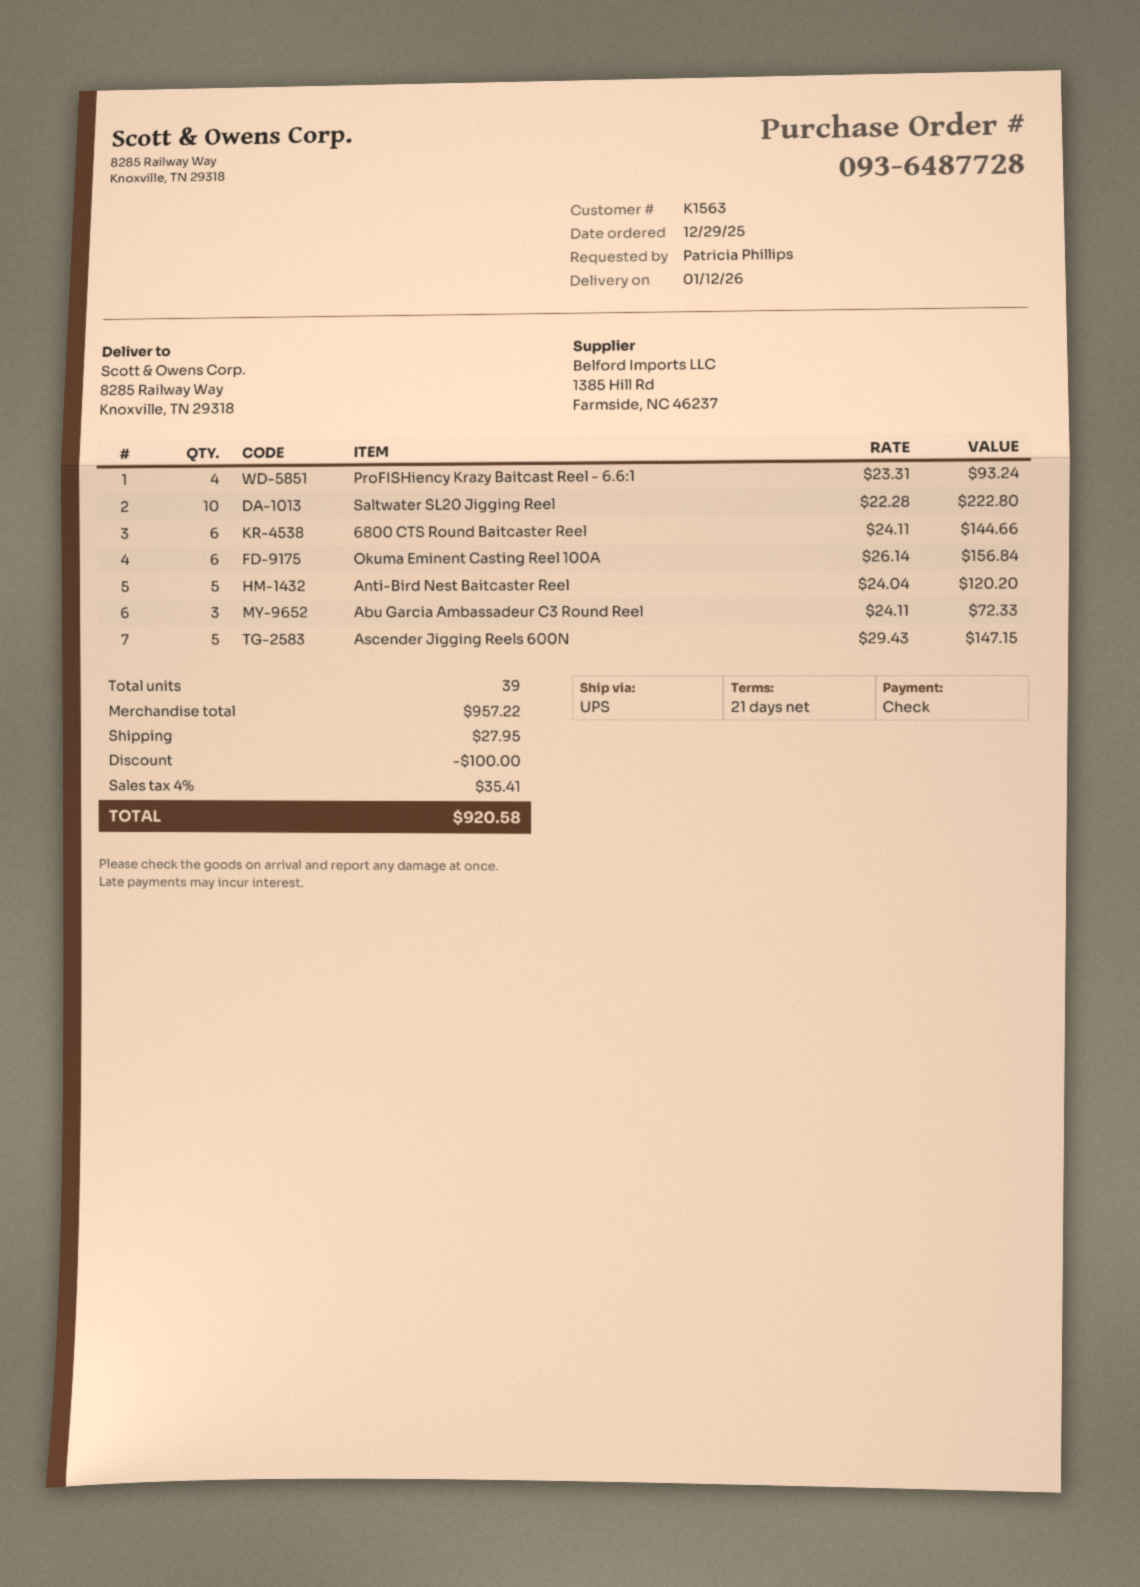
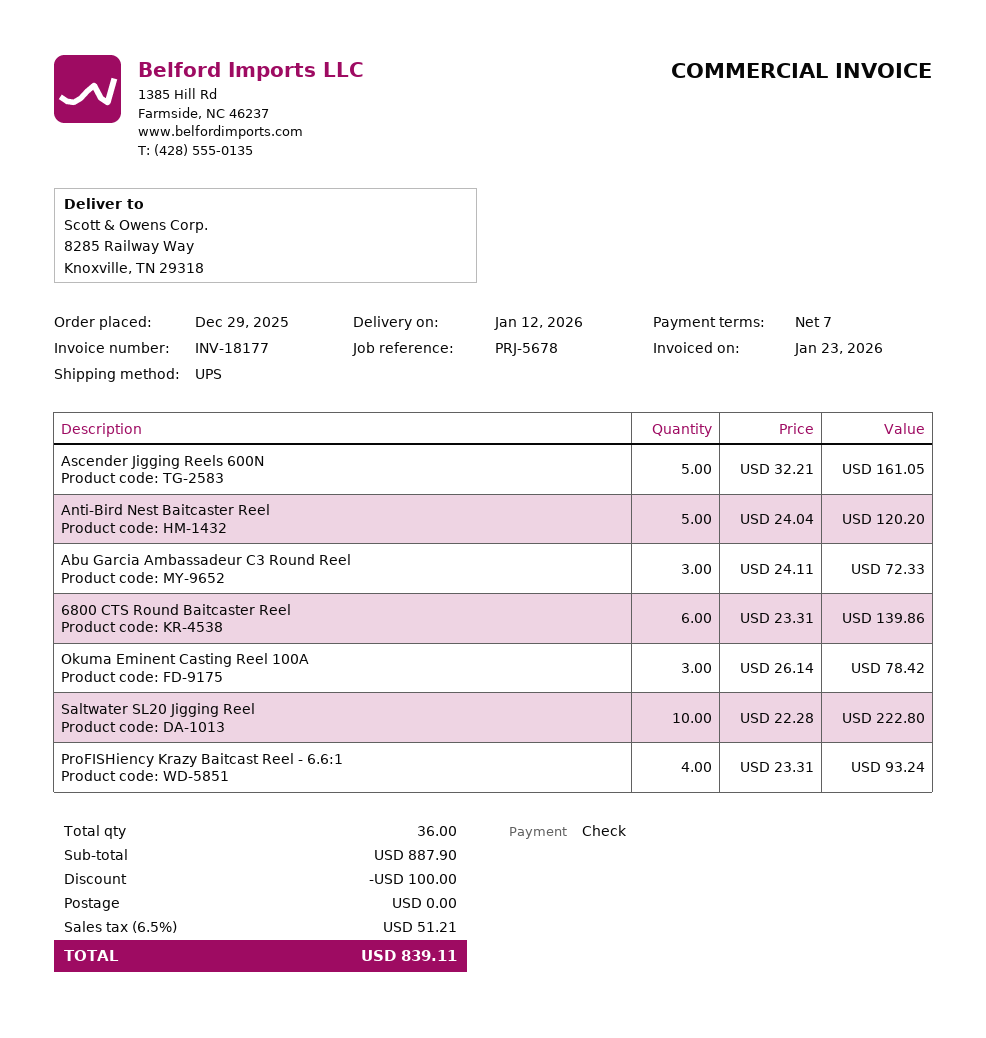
payment terms: 21 days -> 7 days
6800 CTS Round Baitcaster Reel: 6 x 24.11 = 144.66 -> 6 x 23.31 = 139.86
Okuma Eminent Casting Reel 100A: 6 x 26.14 = 156.84 -> 3 x 26.14 = 78.42
Ascender Jigging Reels 600N: 5 x 29.43 = 147.15 -> 5 x 32.21 = 161.05
total quantity: 39 -> 36
subtotal: 957.22 -> 887.90
shipping: 27.95 -> 0.00
tax: 4% = 35.41 -> 6.5% = 51.21
total: 920.58 -> 839.11

